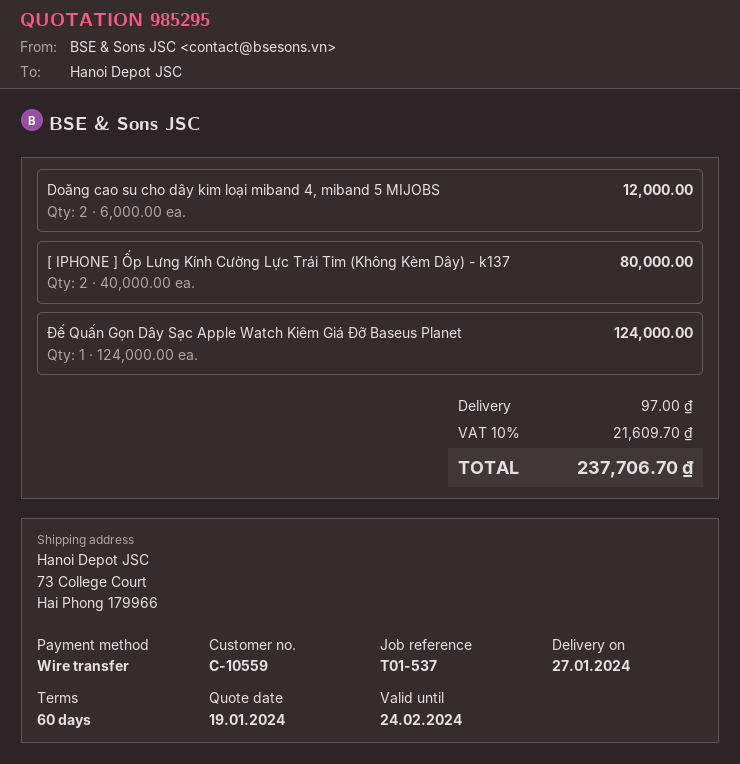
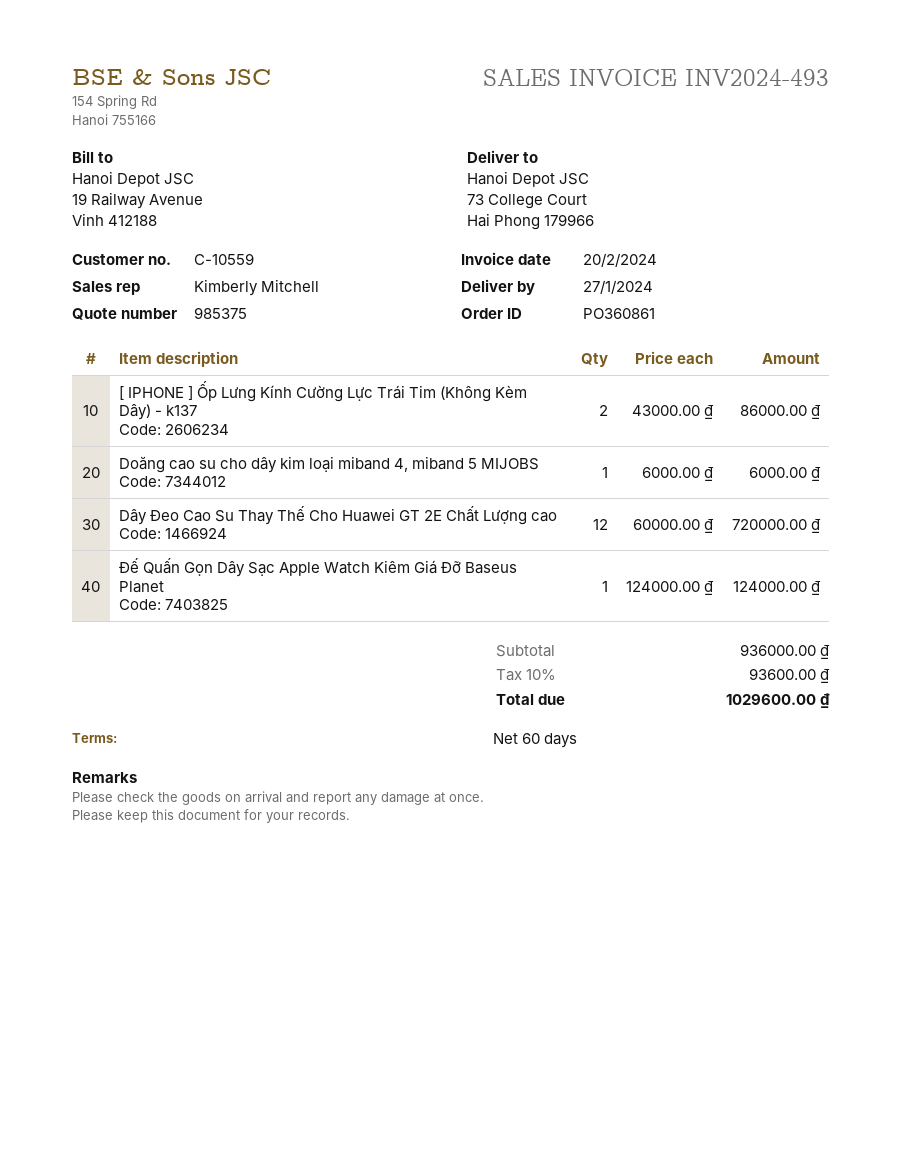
quote number: 985295 -> 985375
Doăng cao su cho dây kim loại miband 4, miband 5 MIJOBS: 2 x 6000.00 = 12000.00 -> 1 x 6000.00 = 6000.00
[ IPHONE ] Ốp Lưng Kính Cường Lực Trái Tim (Không Kèm Dây) - k137: 2 x 40000.00 = 80000.00 -> 2 x 43000.00 = 86000.00
Dây Đeo Cao Su Thay Thế Cho Huawei GT 2E Chất Lượng cao: none -> 12 x 60000.00 = 720000.00
shipping: 97.00 -> none
tax: 10% = 21609.70 -> 10% = 93600.00
total: 237706.70 -> 1029600.00

